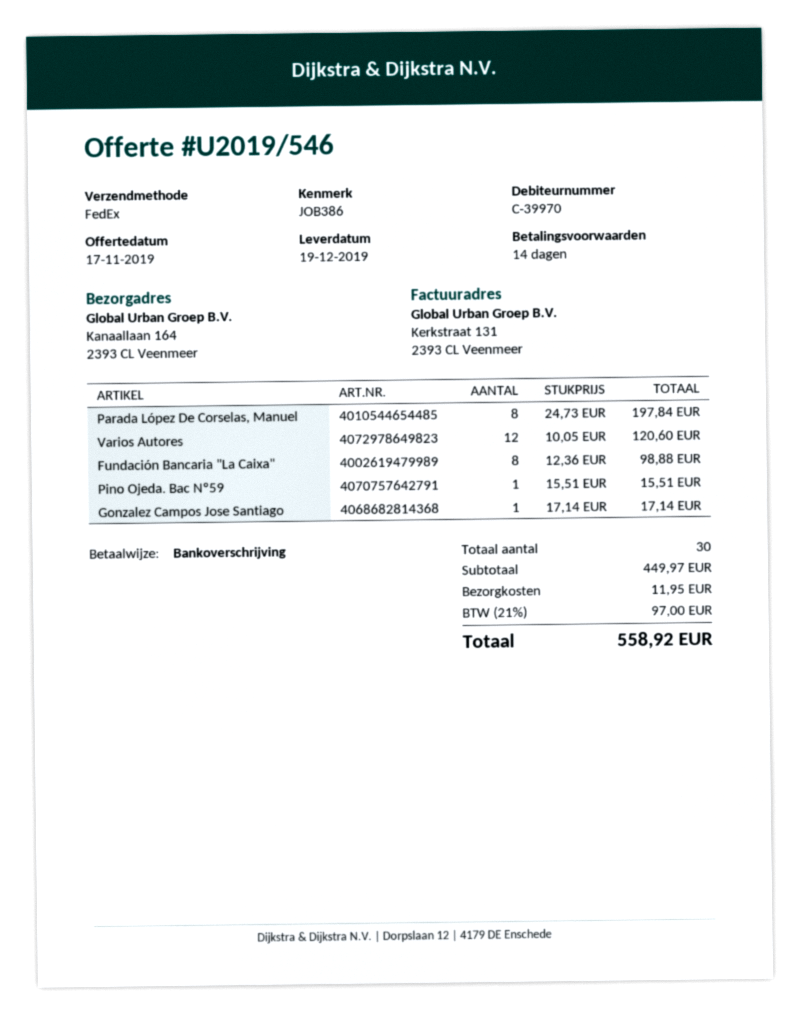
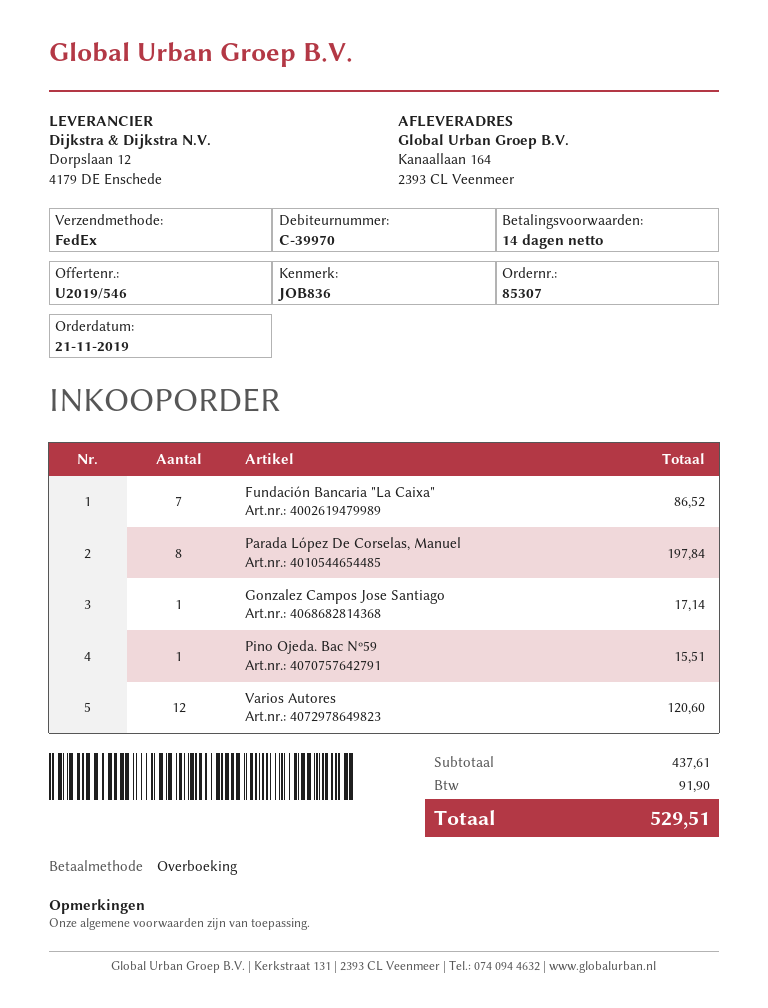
reference: JOB386 -> JOB836
Fundación Bancaria "La Caixa": 8 for 98.88 -> 7 for 86.52
subtotal: 449.97 -> 437.61
shipping: 11.95 -> none
tax: 97.00 -> 91.90
total: 558.92 -> 529.51

